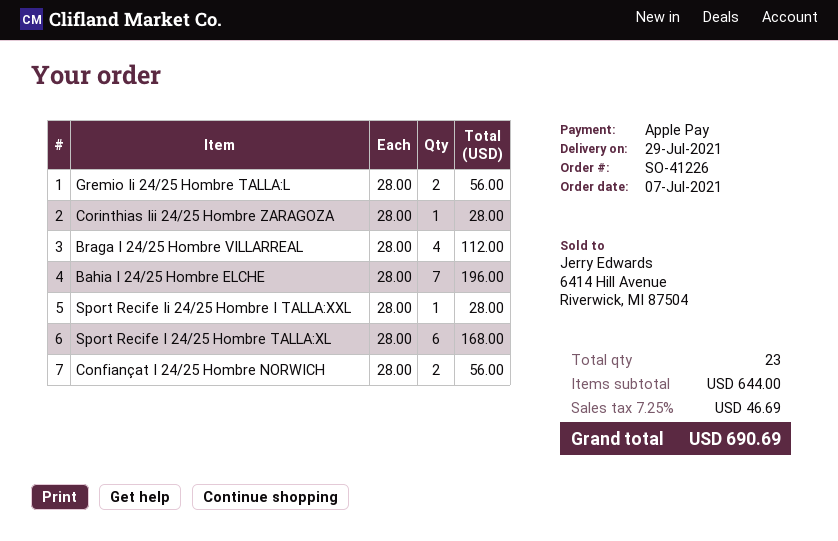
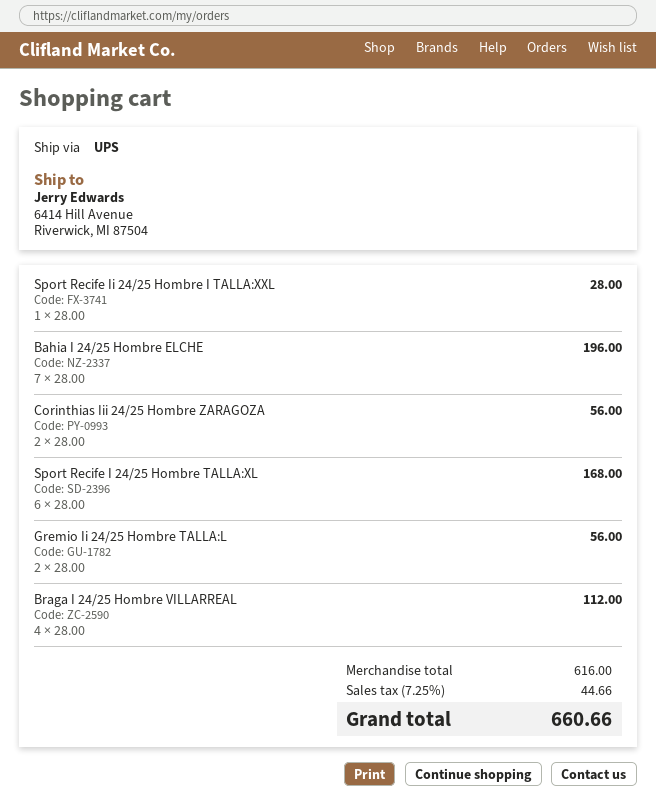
Corinthias Iii 24/25 Hombre ZARAGOZA: 1 x 28.00 = 28.00 -> 2 x 28.00 = 56.00
Confiançat I 24/25 Hombre NORWICH: 2 x 28.00 = 56.00 -> none
subtotal: 644.00 -> 616.00
tax: 7.25% = 46.69 -> 7.25% = 44.66
total: 690.69 -> 660.66

